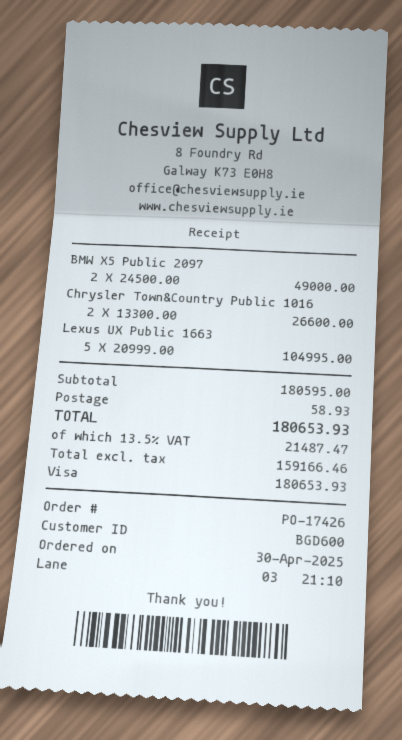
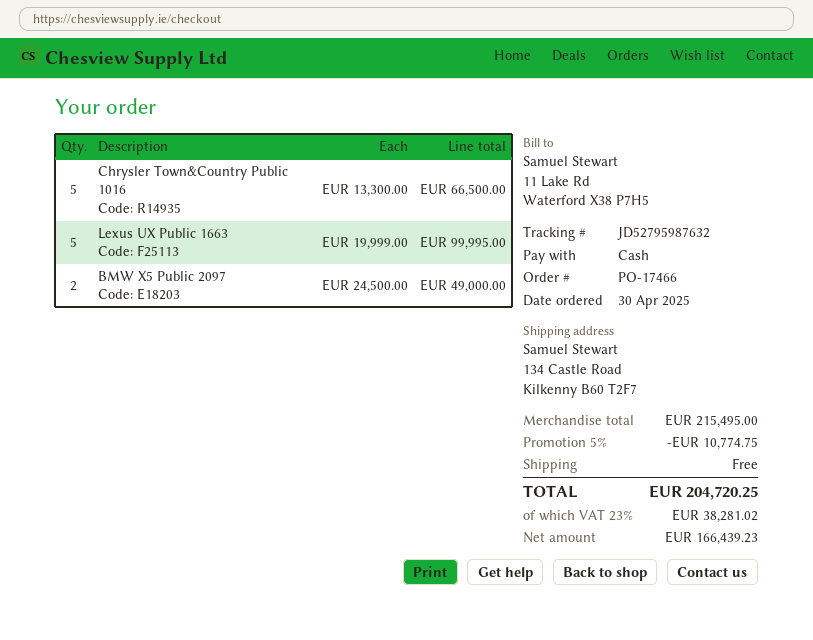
order number: PO-17426 -> PO-17466
payment method: Visa -> cash
Chrysler Town&Country Public 1016: 2 x 13300.00 = 26600.00 -> 5 x 13300.00 = 66500.00
Lexus UX Public 1663: 5 x 20999.00 = 104995.00 -> 5 x 19999.00 = 99995.00
subtotal: 180595.00 -> 215495.00
discount: none -> 5% = 10774.75
shipping: 58.93 -> 0.00
net: 159166.46 -> 166439.23
tax: 13.5% = 21487.47 -> 23% = 38281.02
total: 180653.93 -> 204720.25

